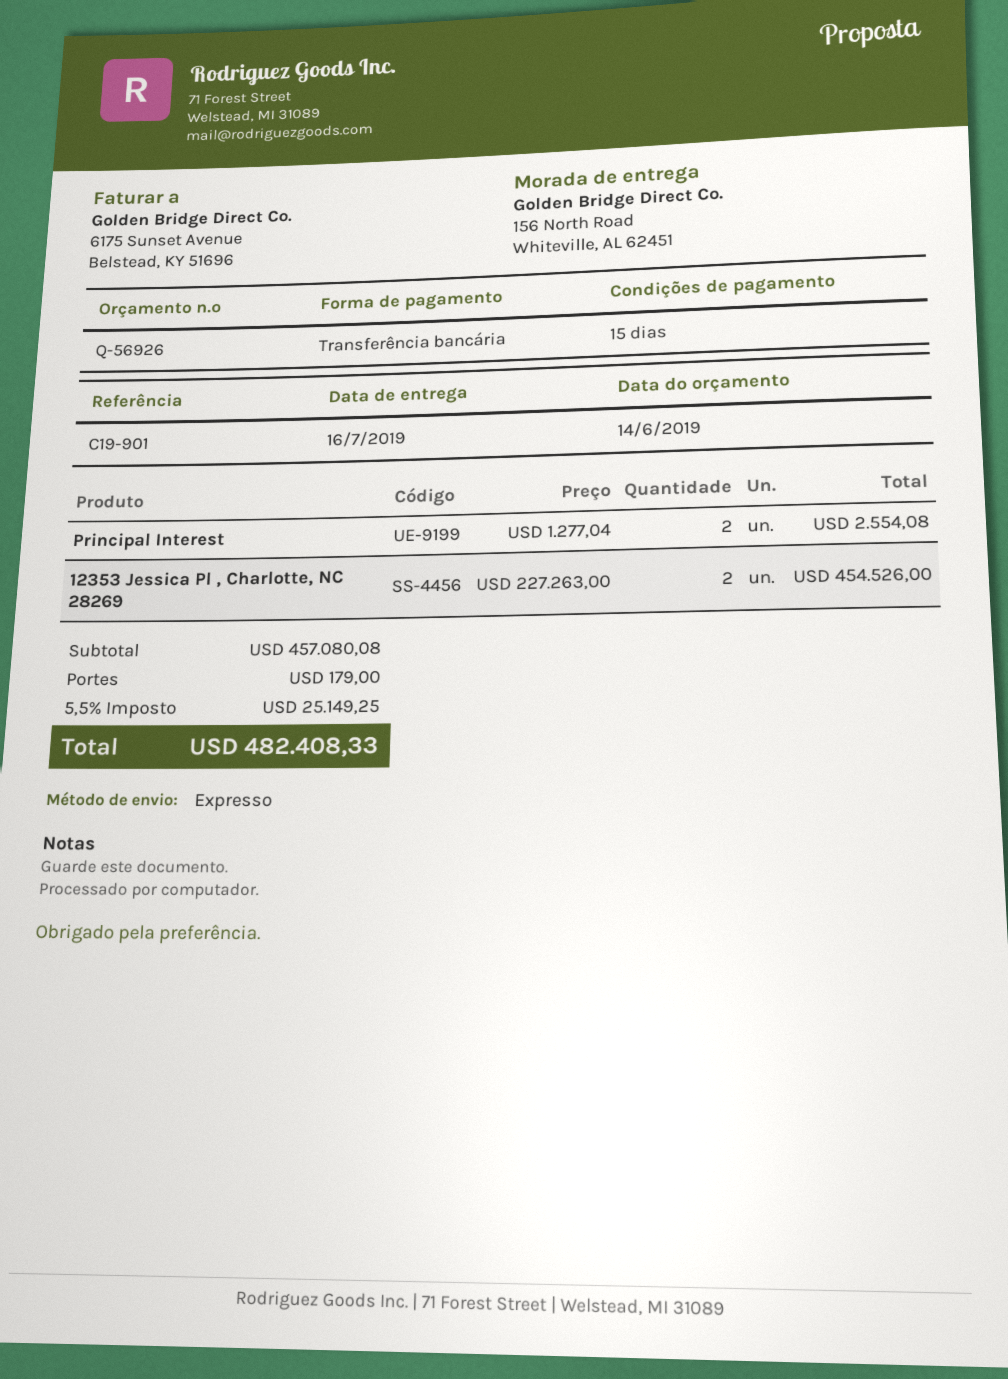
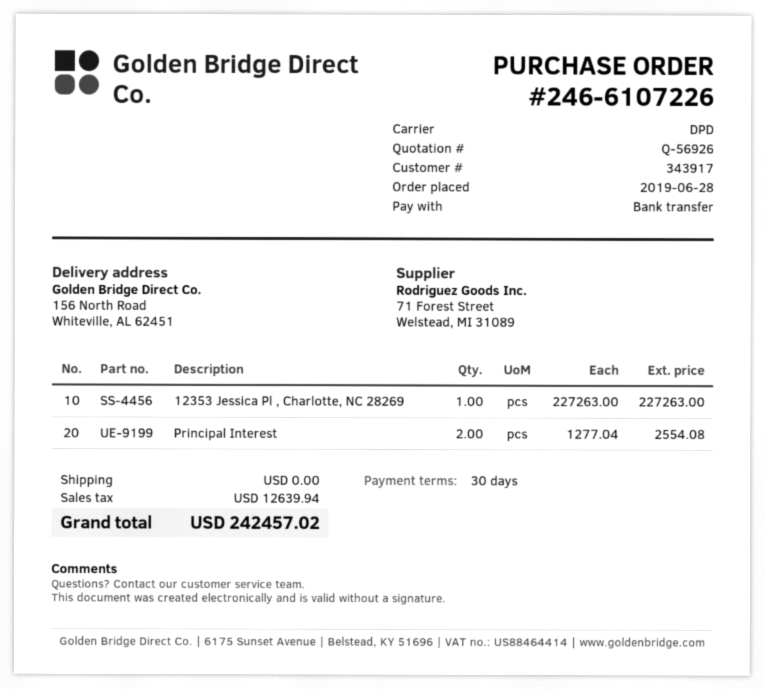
payment terms: 15 days -> 30 days
shipping method: express -> DPD
12353 Jessica Pl , Charlotte, NC 28269: 2 x 227263.00 = 454526.00 -> 1 x 227263.00 = 227263.00
shipping: 179.00 -> 0.00
tax: 25149.25 -> 12639.94
total: 482408.33 -> 242457.02

